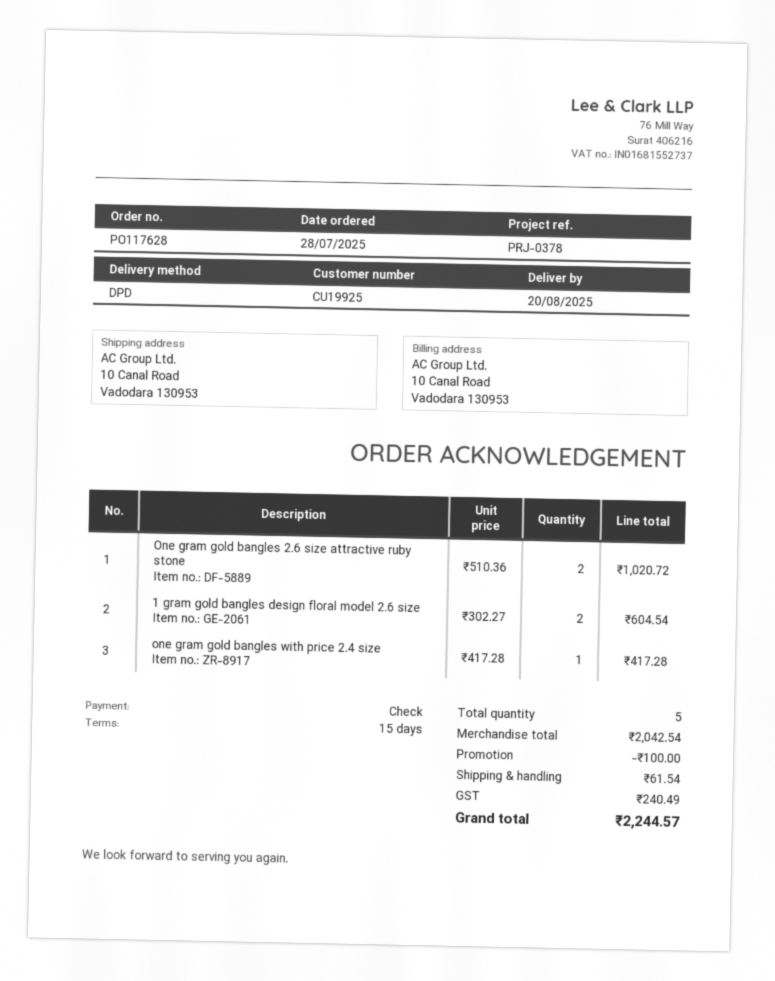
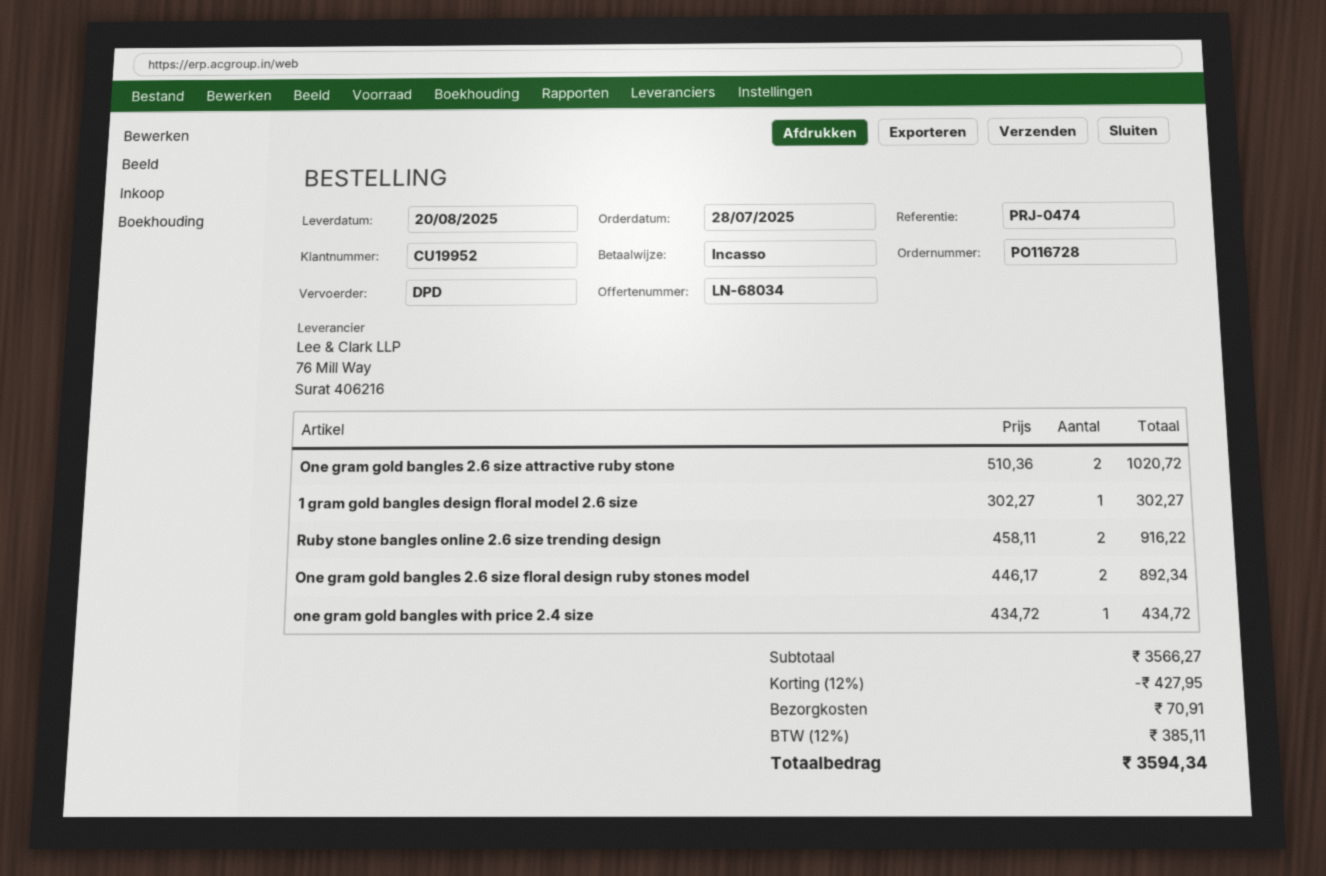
order number: PO117628 -> PO116728
customer number: CU19925 -> CU19952
reference: PRJ-0378 -> PRJ-0474
payment method: cheque -> direct debit
1 gram gold bangles design floral model 2.6 size: 2 x 302.27 = 604.54 -> 1 x 302.27 = 302.27
one gram gold bangles with price 2.4 size: 1 x 417.28 = 417.28 -> 1 x 434.72 = 434.72
Ruby stone bangles online 2.6 size trending design: none -> 2 x 458.11 = 916.22
One gram gold bangles 2.6 size floral design ruby stones model: none -> 2 x 446.17 = 892.34
subtotal: 2042.54 -> 3566.27
discount: 100.00 -> 427.95
shipping: 61.54 -> 70.91
tax: 240.49 -> 385.11
total: 2244.57 -> 3594.34

